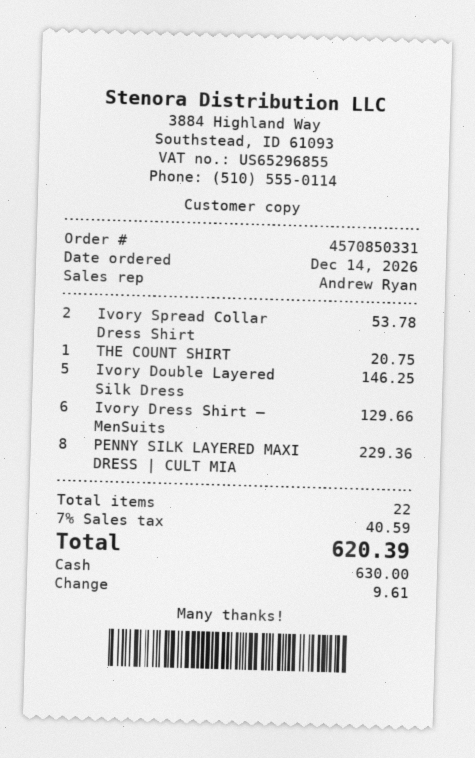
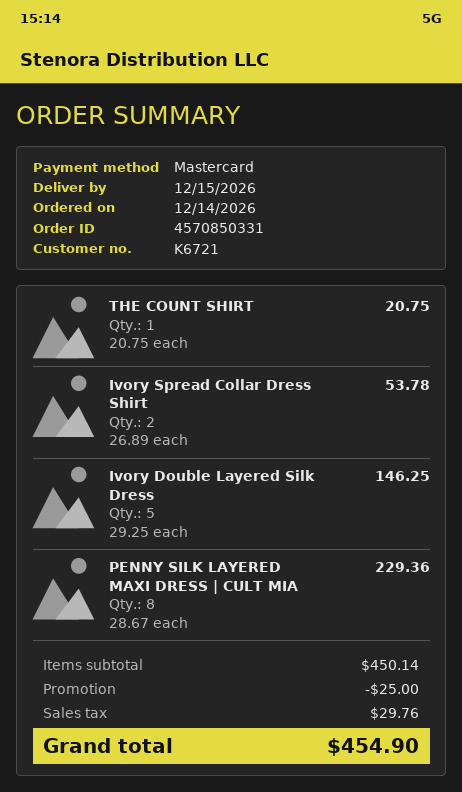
payment method: cash -> Mastercard
Ivory Dress Shirt – MenSuits: 6 for 129.66 -> none
discount: none -> 25.00
tax: 40.59 -> 29.76
total: 620.39 -> 454.90

